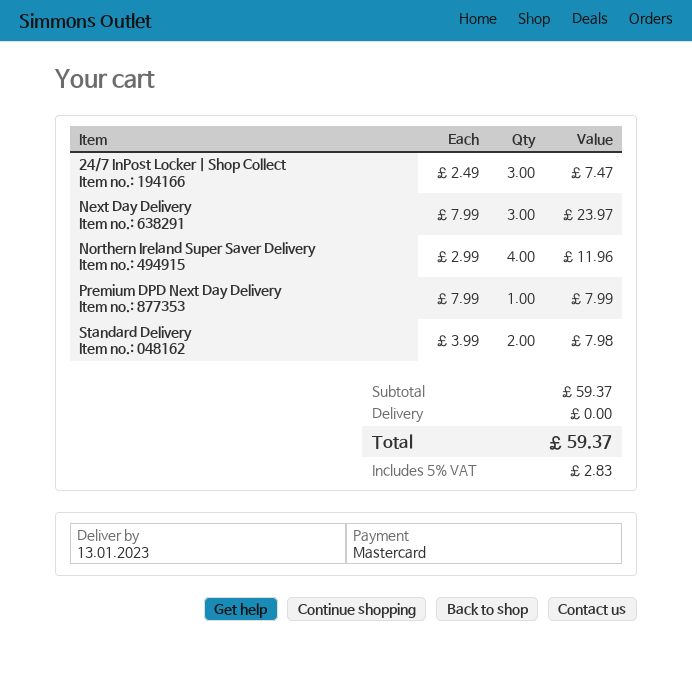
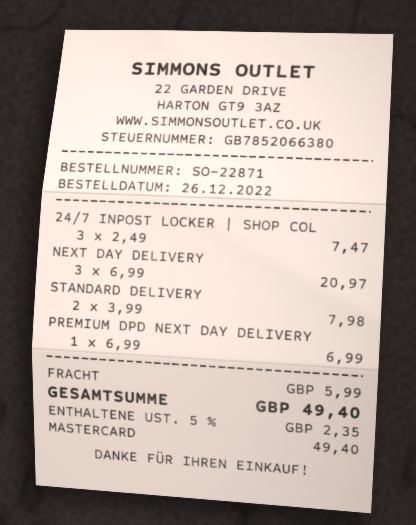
Next Day Delivery: 3 x 7.99 = 23.97 -> 3 x 6.99 = 20.97
Northern Ireland Super Saver Delivery: 4 x 2.99 = 11.96 -> none
Premium DPD Next Day Delivery: 1 x 7.99 = 7.99 -> 1 x 6.99 = 6.99
shipping: 0.00 -> 5.99
tax: 5% = 2.83 -> 5% = 2.35
total: 59.37 -> 49.40

